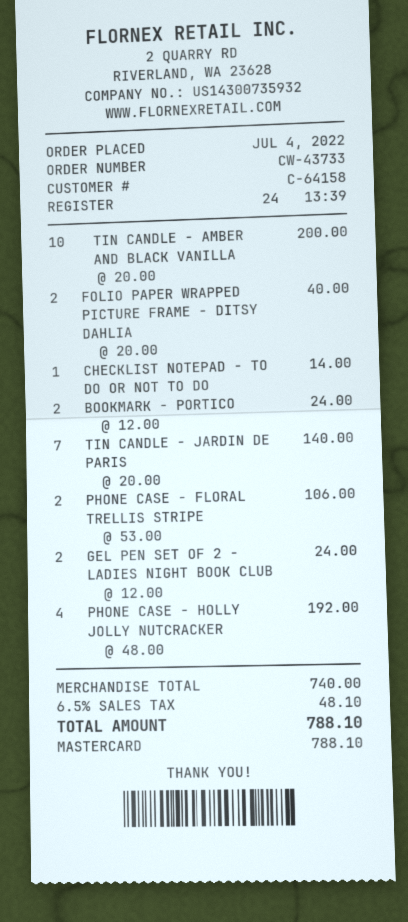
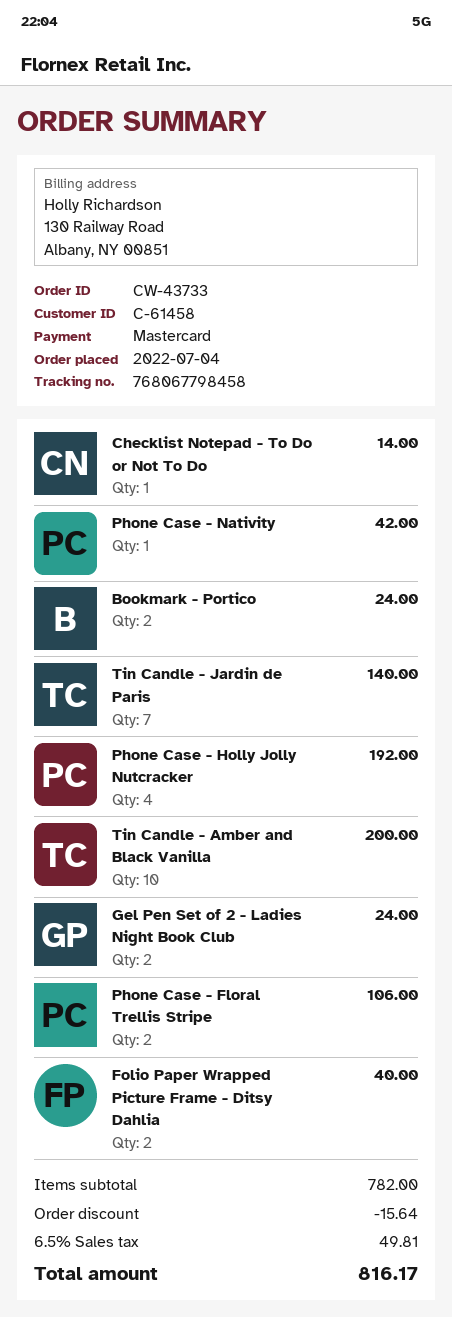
customer number: C-64158 -> C-61458
Phone Case - Nativity: none -> 1 for 42.00
subtotal: 740.00 -> 782.00
discount: none -> 15.64
tax: 6.5% = 48.10 -> 6.5% = 49.81
total: 788.10 -> 816.17

